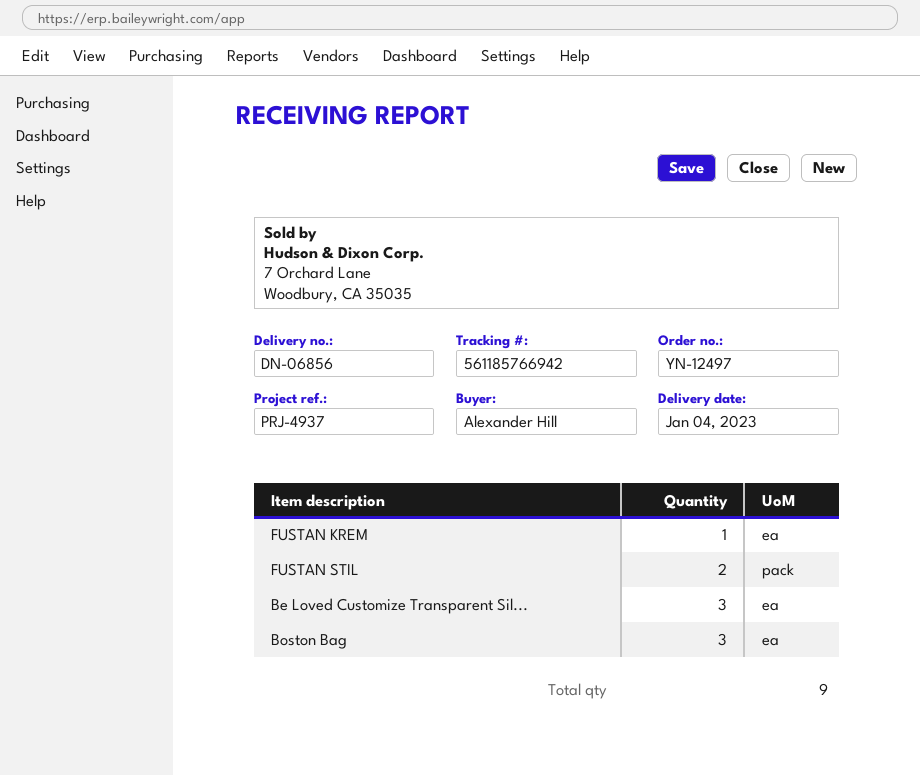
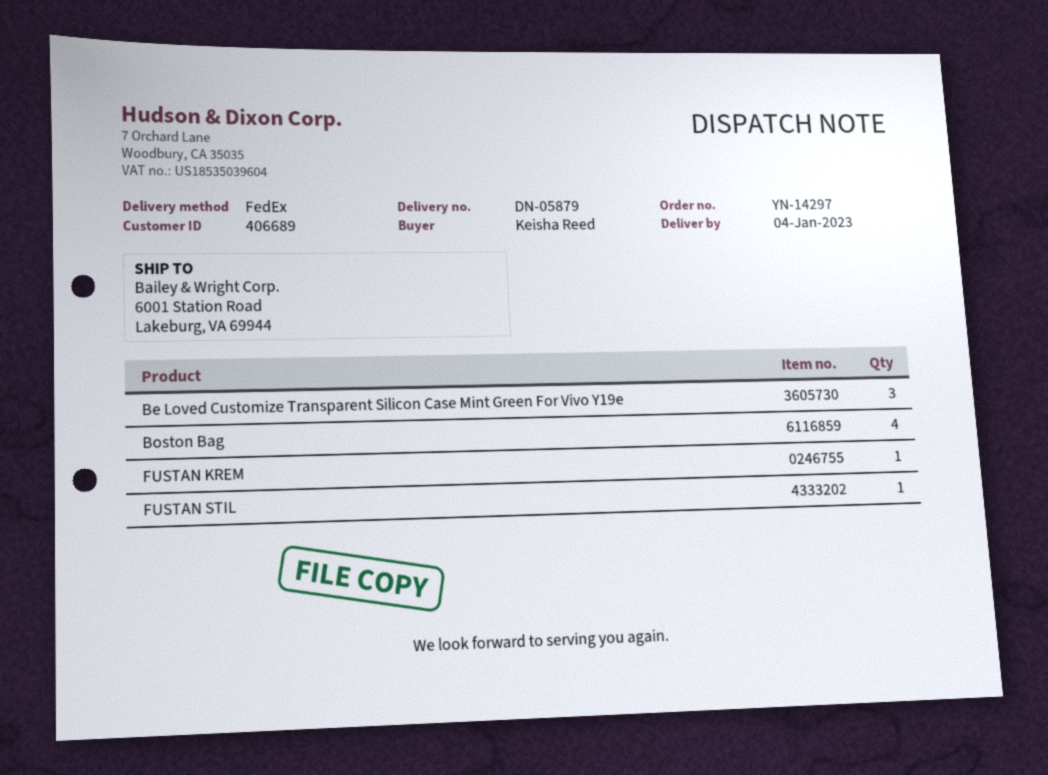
order number: YN-12497 -> YN-14297
delivery note number: DN-06856 -> DN-05879
ordered by: Alexander Hill -> Keisha Reed
FUSTAN STIL: 2 -> 1
Boston Bag: 3 -> 4

